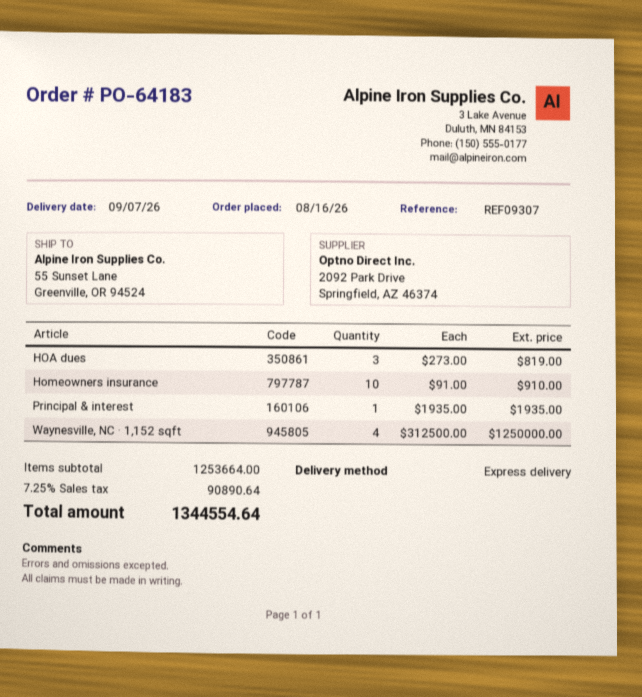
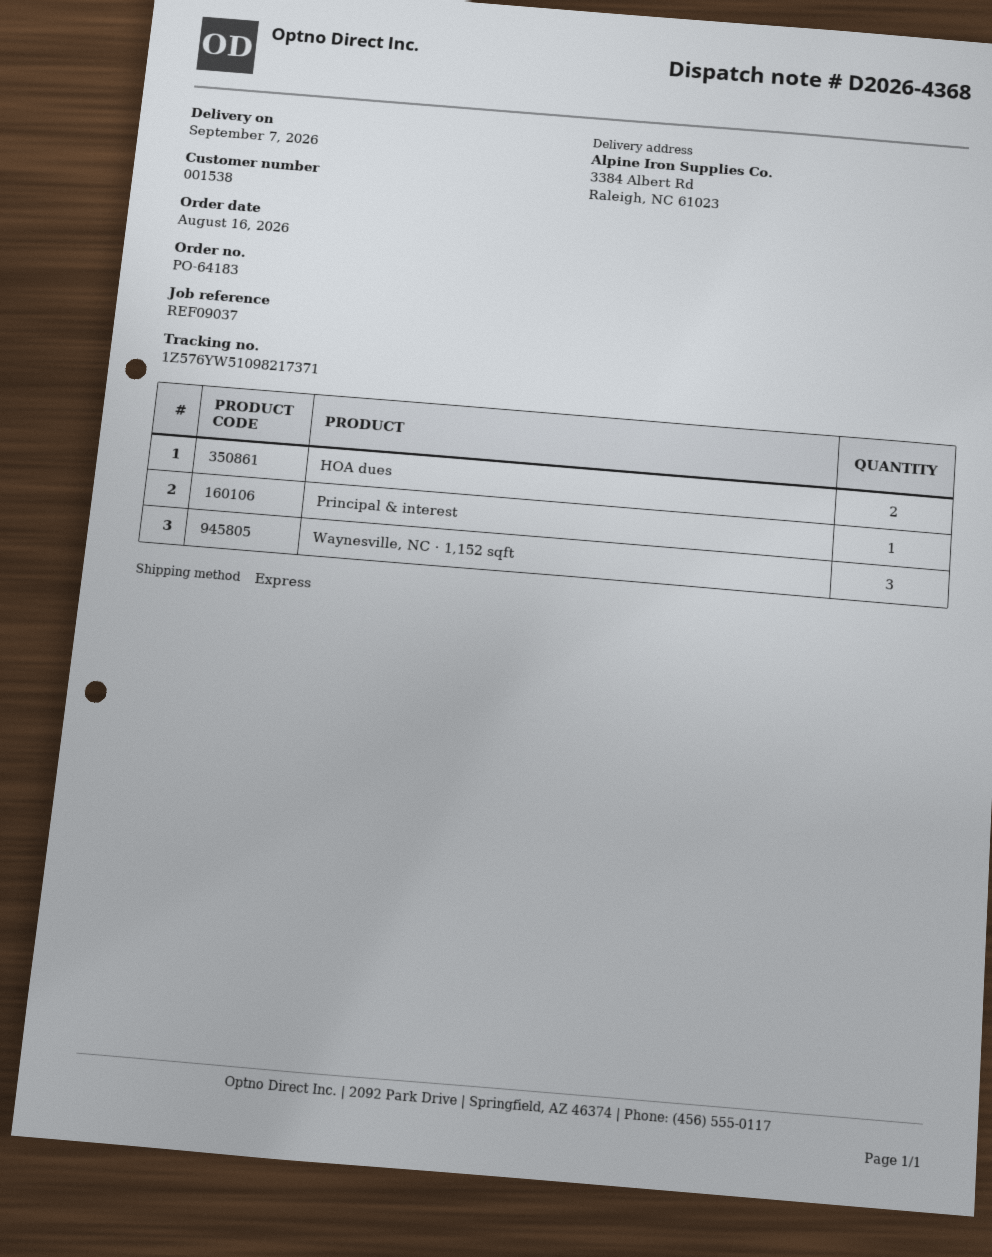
reference: REF09307 -> REF09037
ship to: 55 Sunset Lane, Greenville, OR 94524 -> 3384 Albert Rd, Raleigh, NC 61023
HOA dues: 3 -> 2
Homeowners insurance: 10 -> none
Waynesville, NC · 1,152 sqft: 4 -> 3

